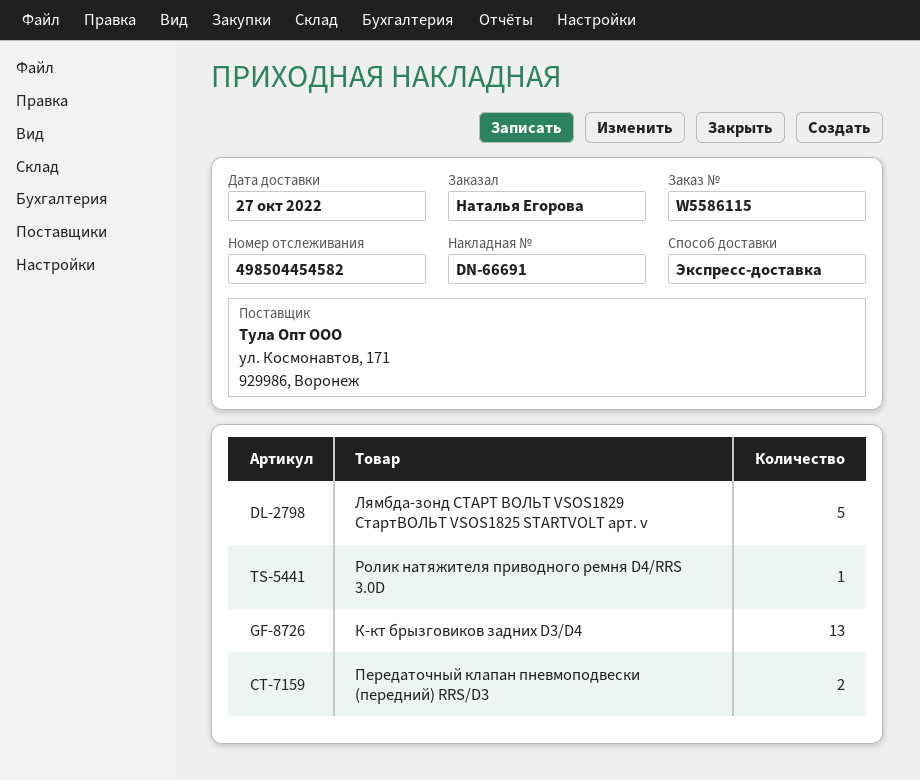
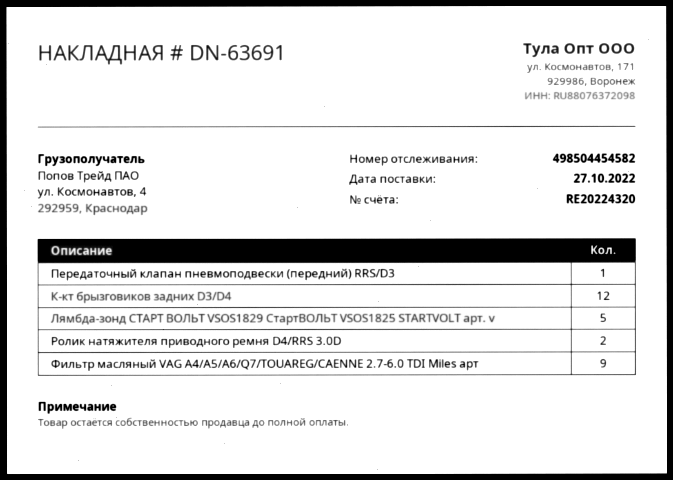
delivery note number: DN-66691 -> DN-63691
Ролик натяжителя приводного ремня D4/RRS 3.0D: 1 -> 2
К-кт брызговиков задних D3/D4: 13 -> 12
Передаточный клапан пневмоподвески (передний) RRS/D3: 2 -> 1
Фильтр масляный VAG A4/A5/A6/Q7/TOUAREG/CAENNE 2.7-6.0 TDI Miles арт: none -> 9

